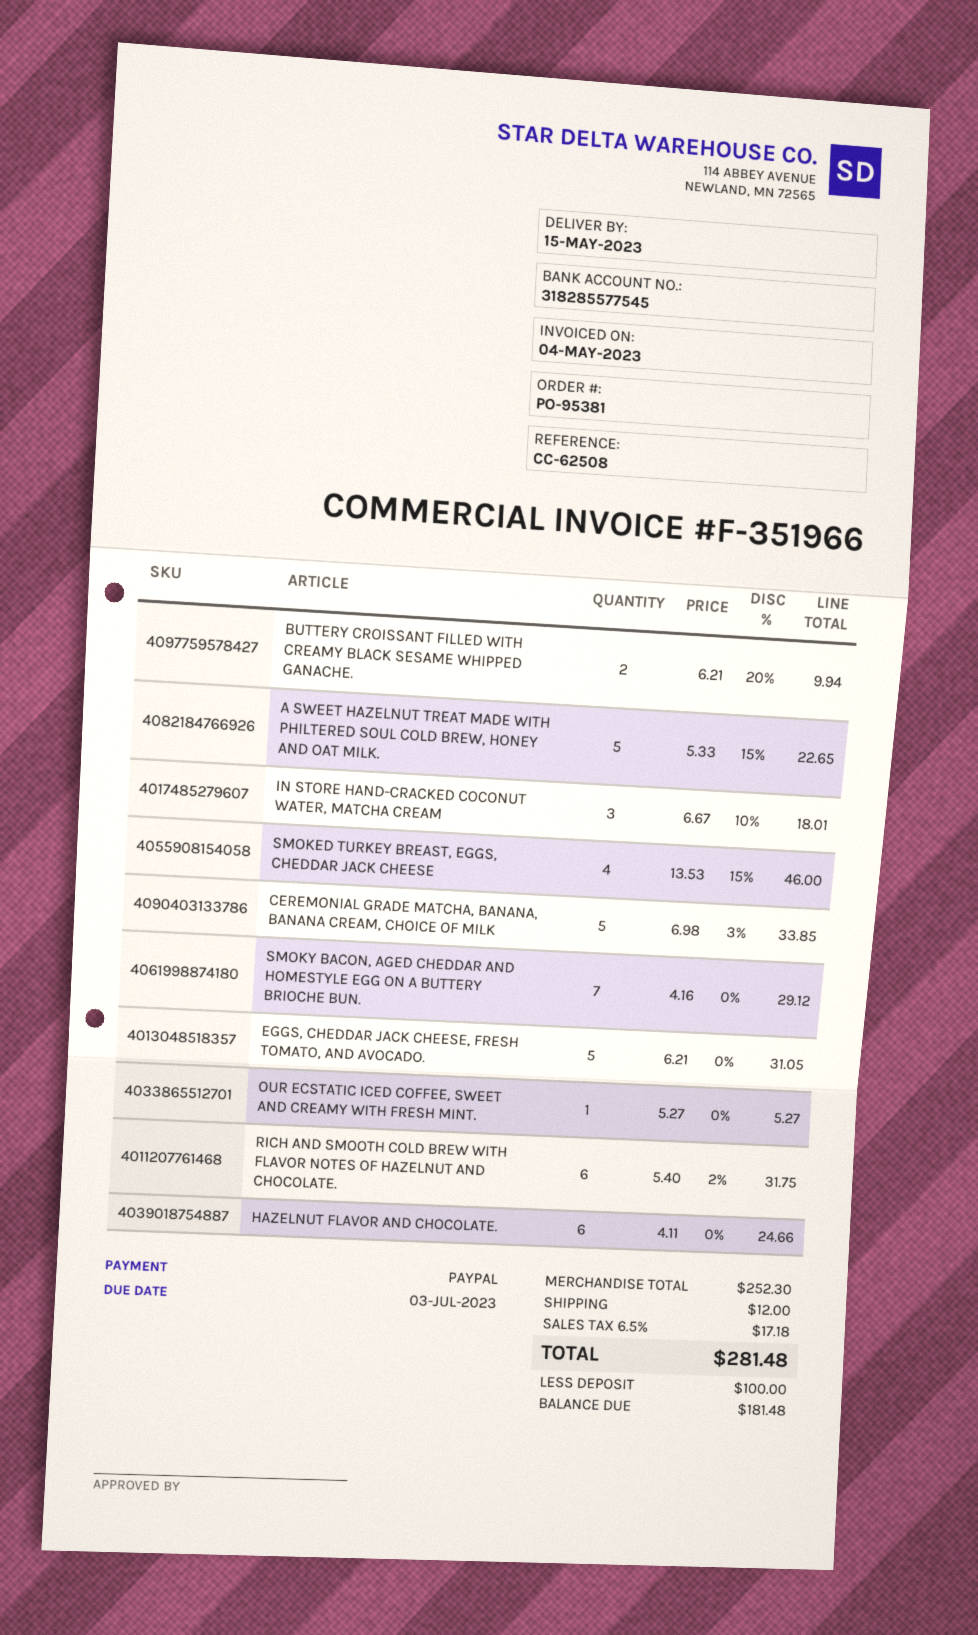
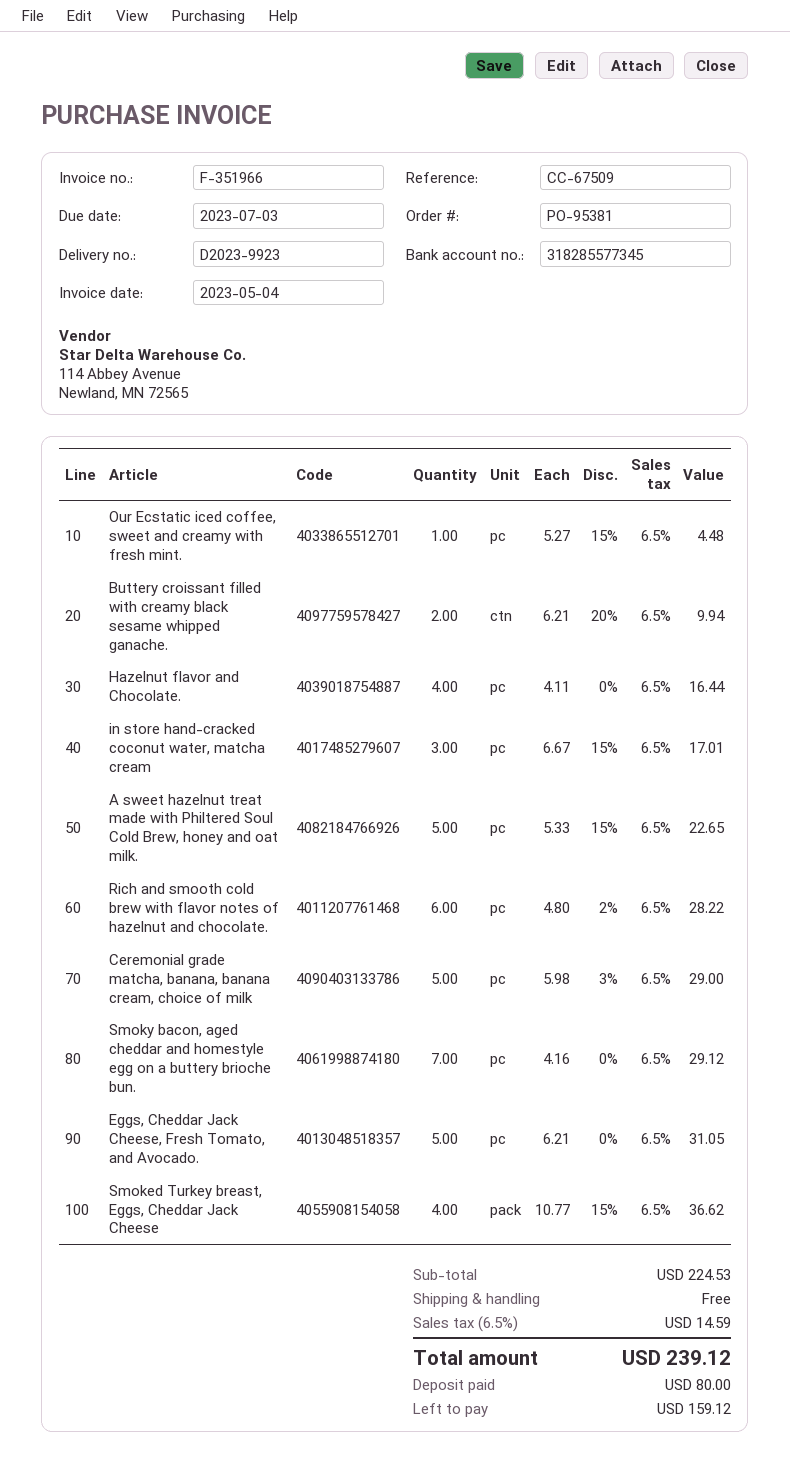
reference: CC-62508 -> CC-67509
bank account: 318285577545 -> 318285577345
IN STORE HAND-CRACKED COCONUT WATER, MATCHA CREAM: 3 x 6.67 - 10% = 18.01 -> 3 x 6.67 - 15% = 17.01
SMOKED TURKEY BREAST, EGGS, CHEDDAR JACK CHEESE: 4 x 13.53 - 15% = 46.00 -> 4 x 10.77 - 15% = 36.62
CEREMONIAL GRADE MATCHA, BANANA, BANANA CREAM, CHOICE OF MILK: 5 x 6.98 - 3% = 33.85 -> 5 x 5.98 - 3% = 29.00
OUR ECSTATIC ICED COFFEE, SWEET AND CREAMY WITH FRESH MINT.: 1 x 5.27 = 5.27 -> 1 x 5.27 - 15% = 4.48
RICH AND SMOOTH COLD BREW WITH FLAVOR NOTES OF HAZELNUT AND CHOCOLATE.: 6 x 5.40 - 2% = 31.75 -> 6 x 4.80 - 2% = 28.22
HAZELNUT FLAVOR AND CHOCOLATE.: 6 x 4.11 = 24.66 -> 4 x 4.11 = 16.44
subtotal: 252.30 -> 224.53
shipping: 12.00 -> 0.00
tax: 6.5% = 17.18 -> 6.5% = 14.59
total: 281.48 -> 239.12
deposit: 100.00 -> 80.00
balance: 181.48 -> 159.12

